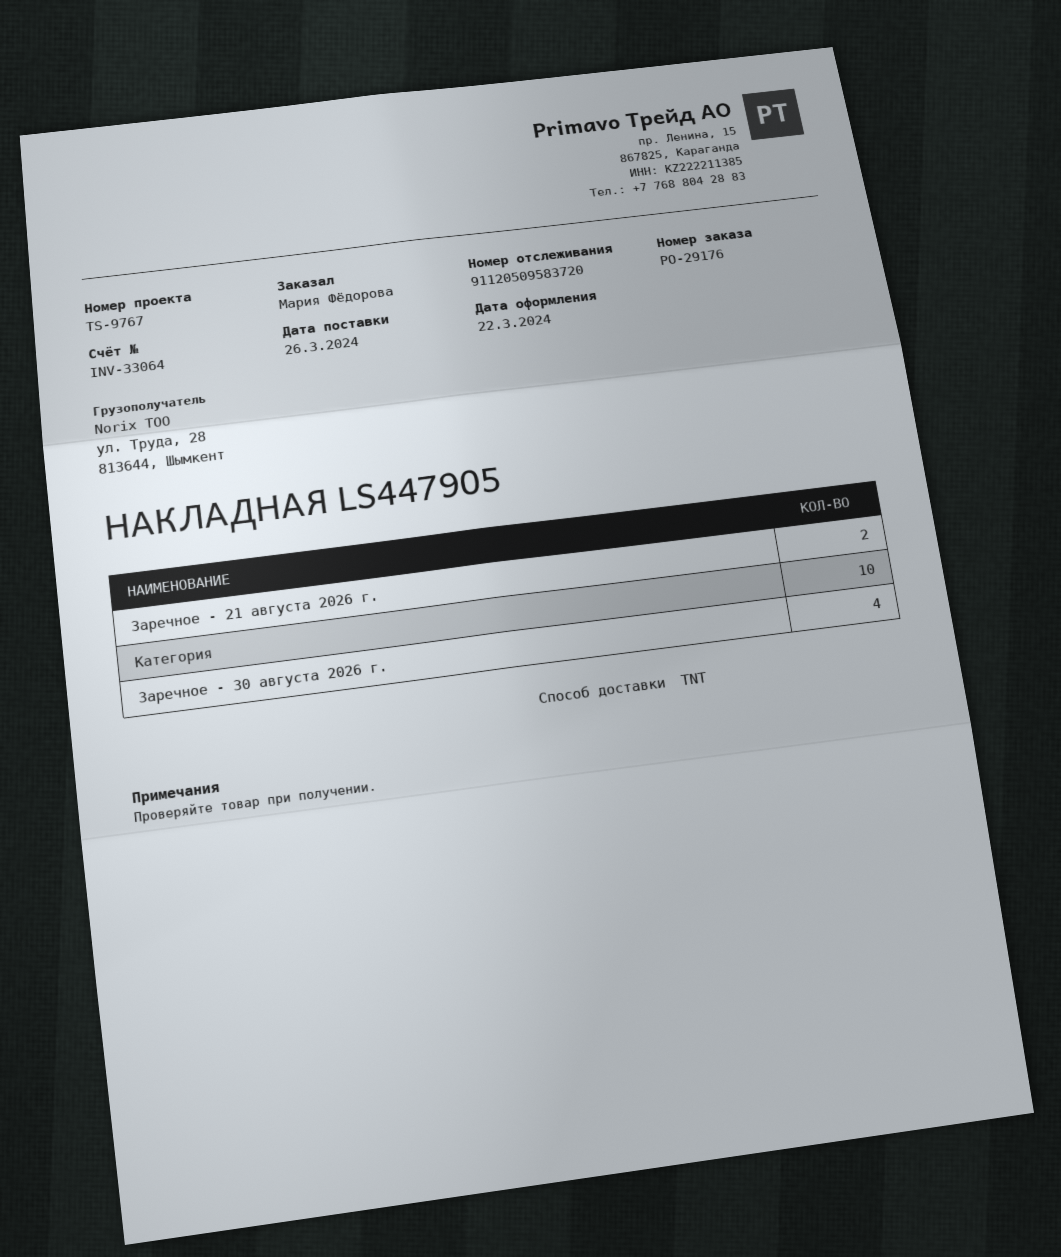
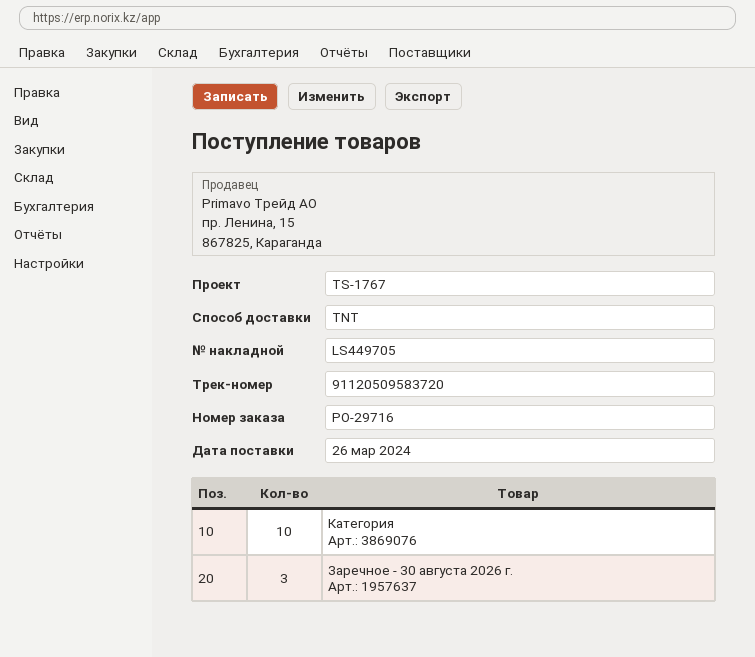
order number: PO-29176 -> PO-29716
delivery note number: LS447905 -> LS449705
reference: TS-9767 -> TS-1767
Заречное - 21 августа 2026 г.: 2 -> none
Заречное - 30 августа 2026 г.: 4 -> 3

